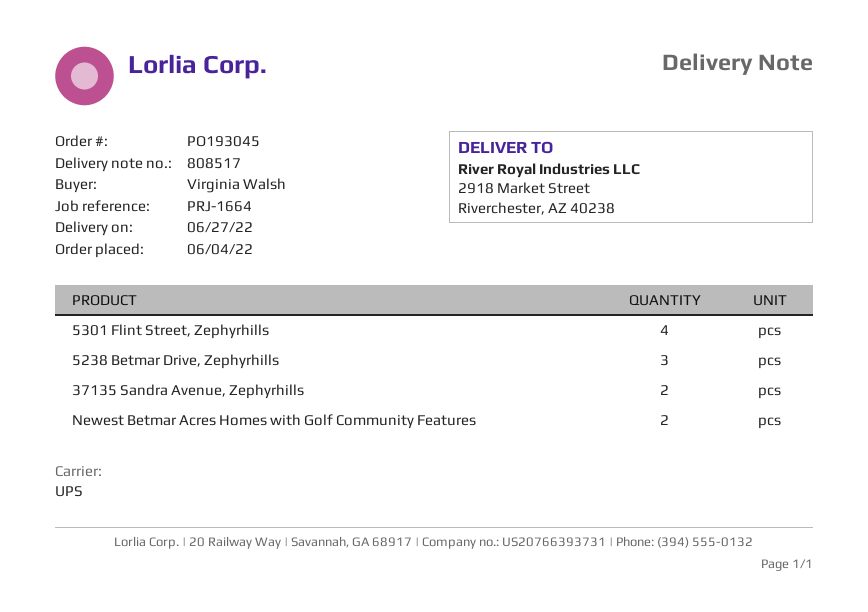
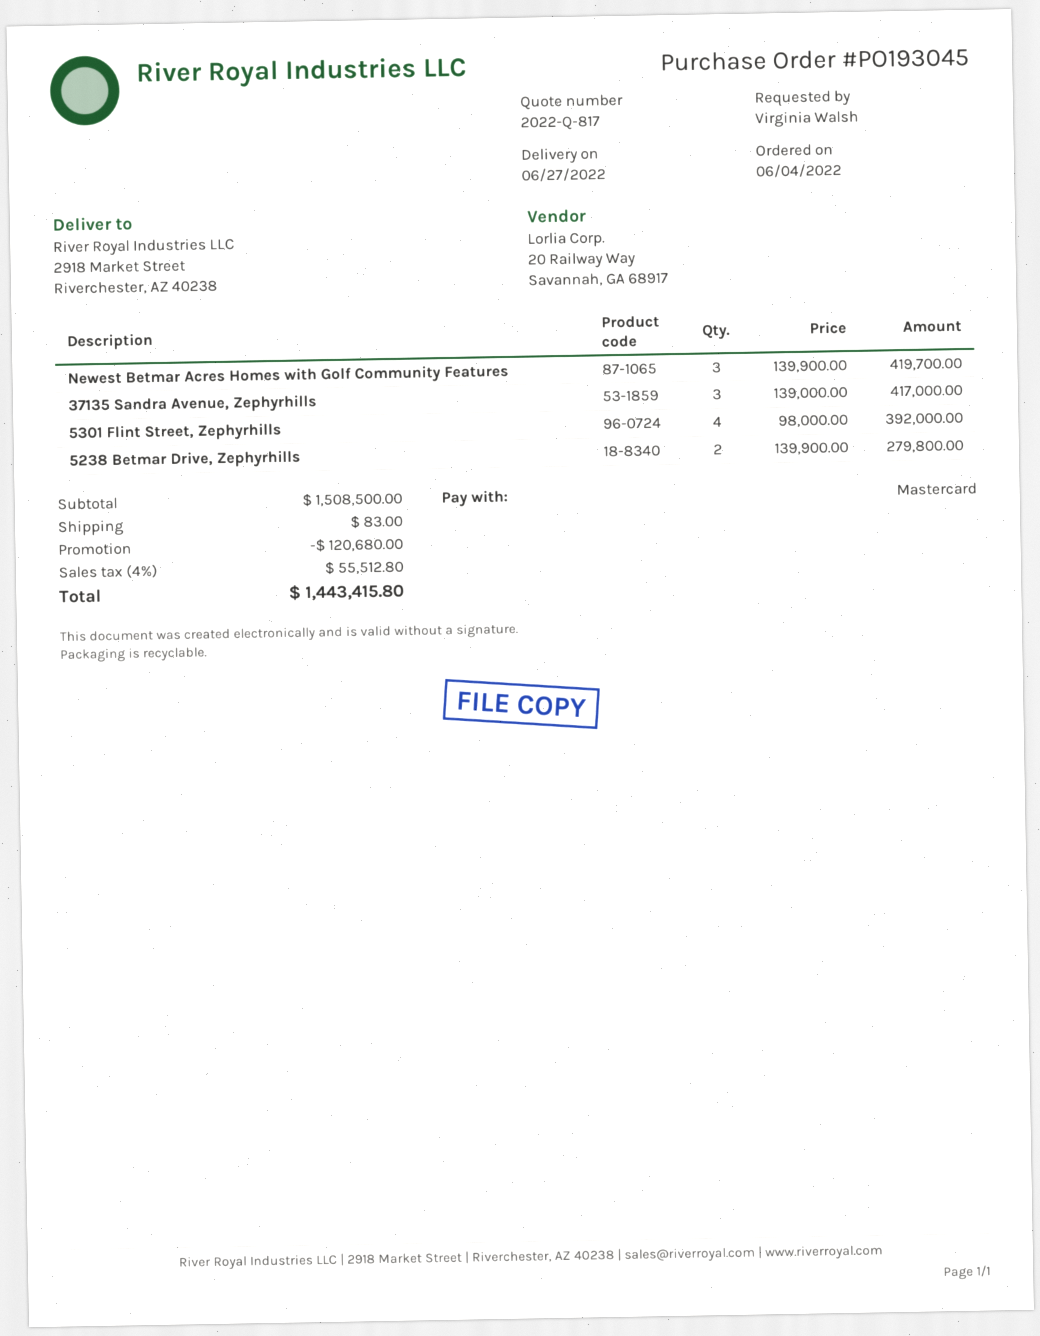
5238 Betmar Drive, Zephyrhills: 3 -> 2
37135 Sandra Avenue, Zephyrhills: 2 -> 3
Newest Betmar Acres Homes with Golf Community Features: 2 -> 3

